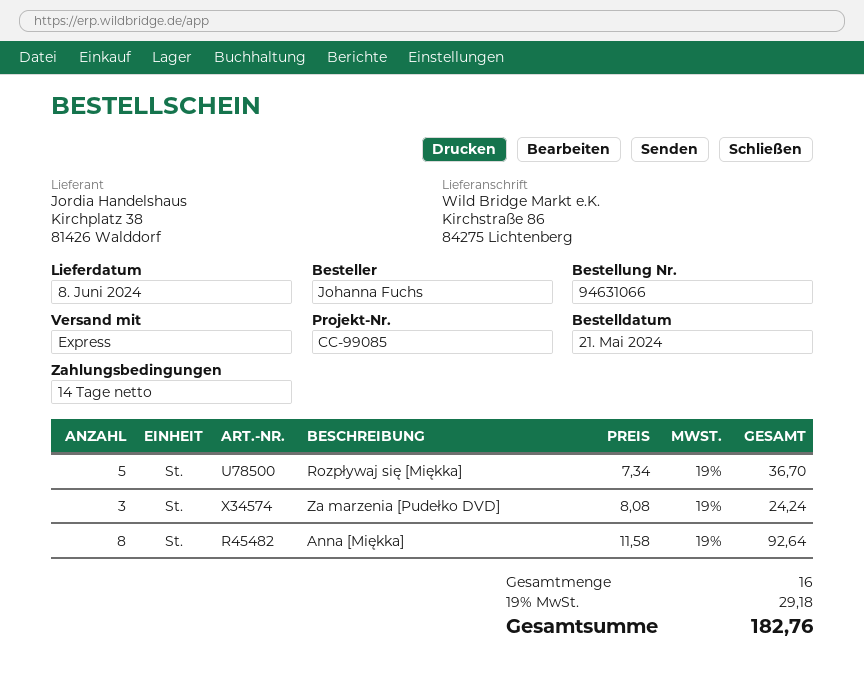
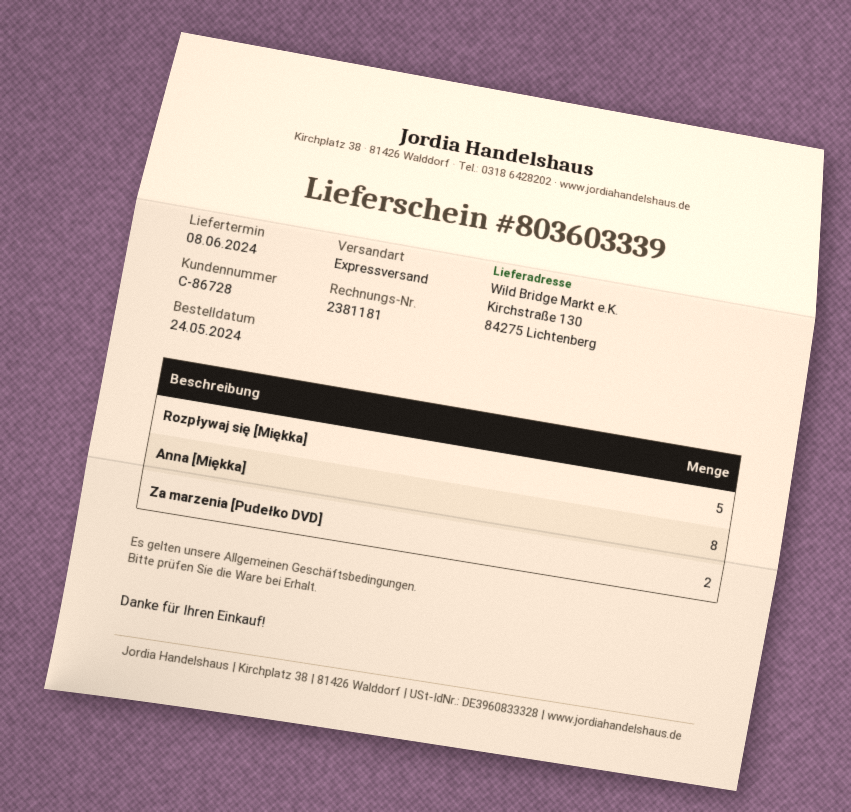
order date: 2024-05-21 -> 2024-05-24
ship to: Kirchstraße 86, 84275 Lichtenberg -> Kirchstraße 130, 84275 Lichtenberg
Za marzenia [Pudełko DVD]: 3 -> 2

